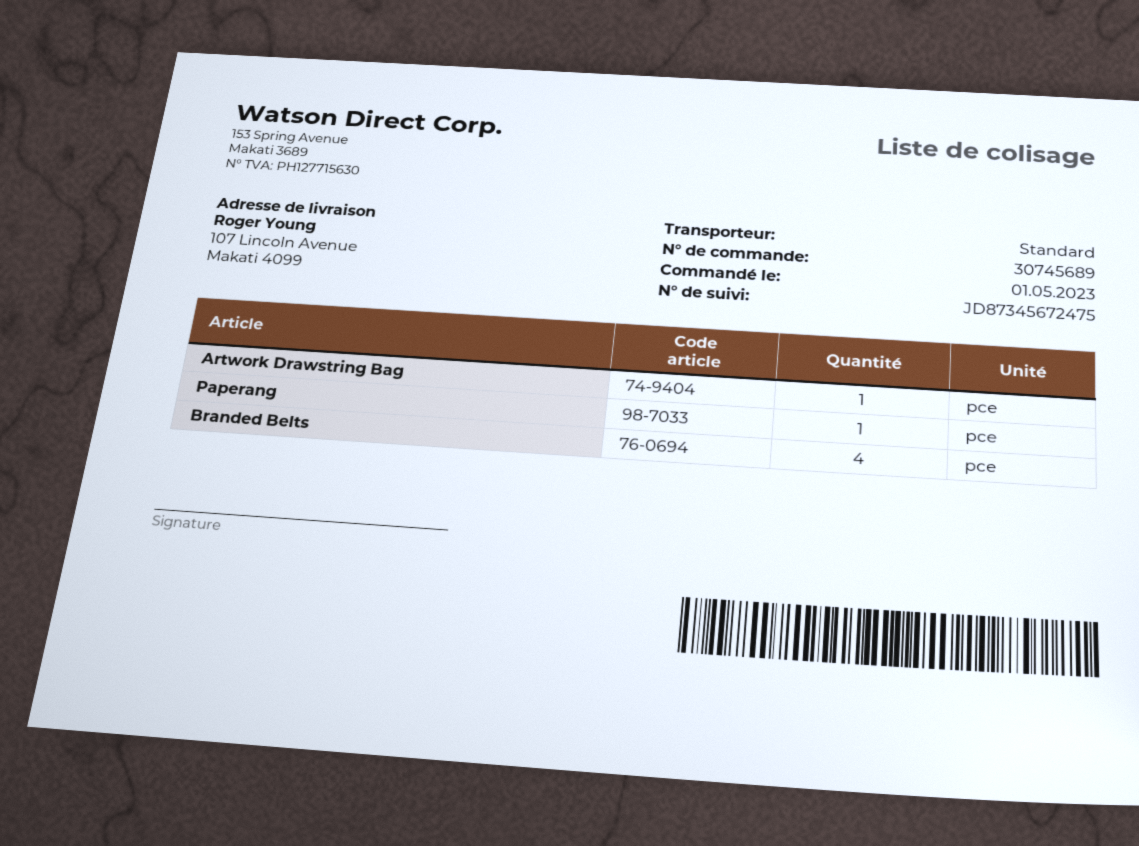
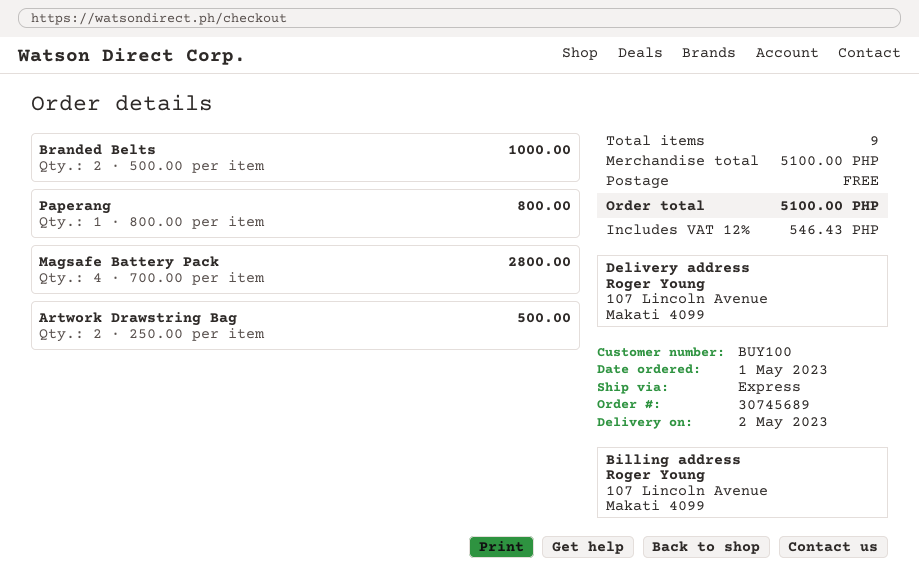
shipping method: standard -> express
Artwork Drawstring Bag: 1 -> 2
Branded Belts: 4 -> 2
Magsafe Battery Pack: none -> 4

